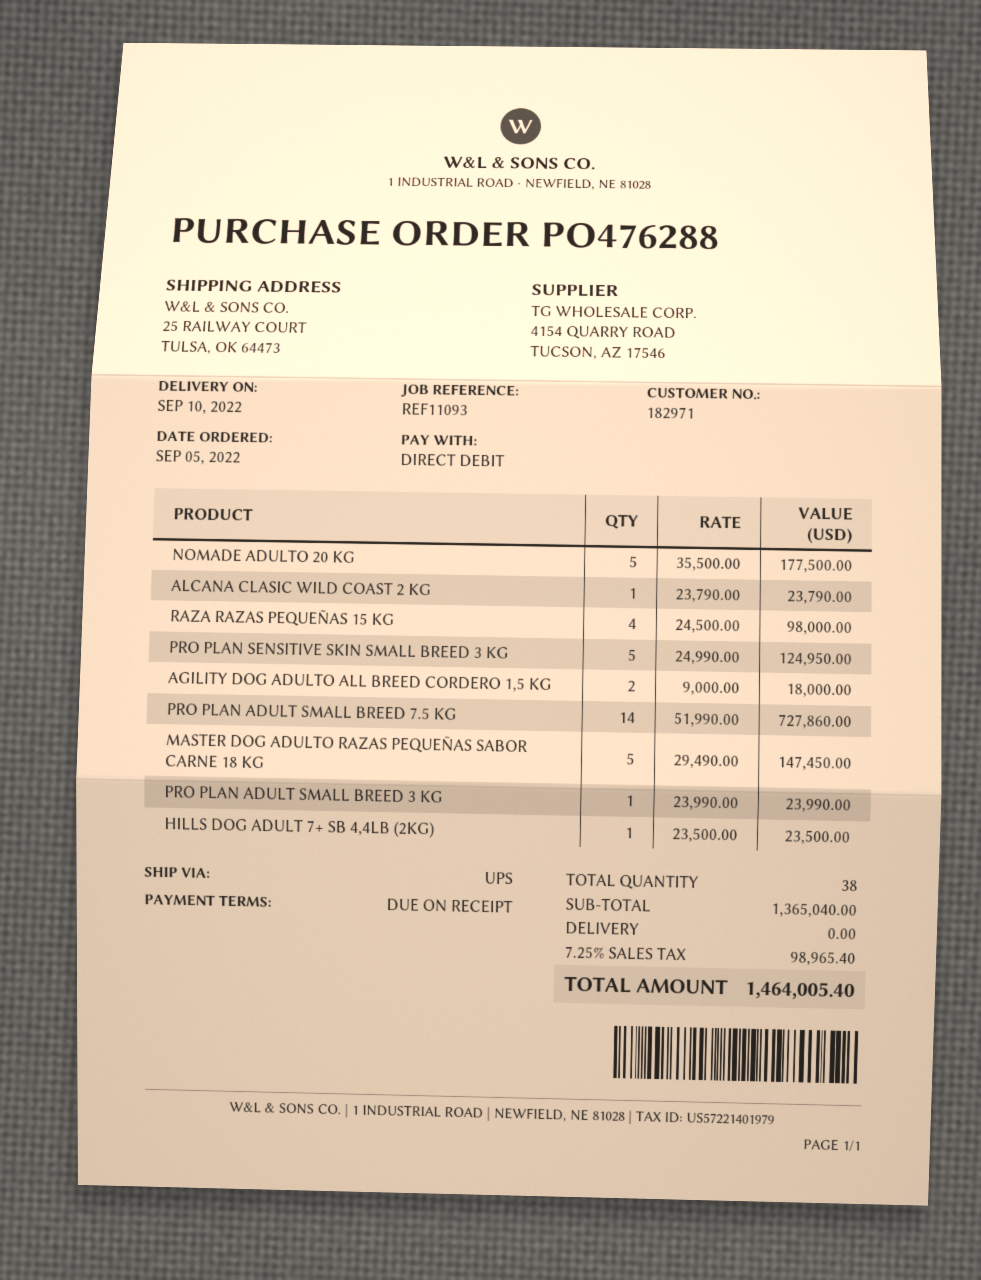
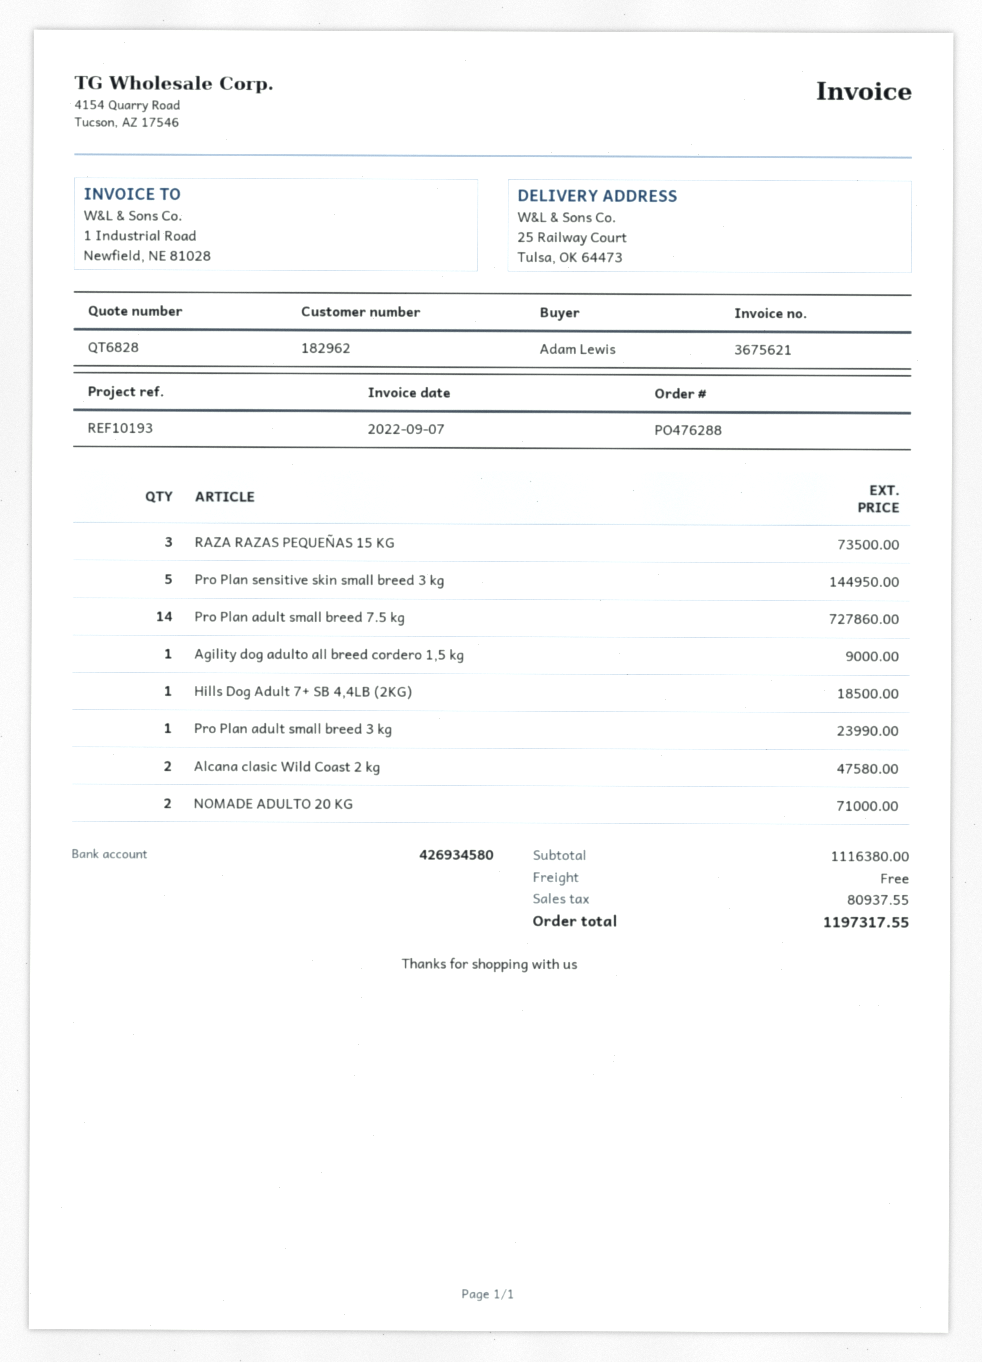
customer number: 182971 -> 182962
reference: REF11093 -> REF10193
NOMADE ADULTO 20 KG: 5 for 177500.00 -> 2 for 71000.00
ALCANA CLASIC WILD COAST 2 KG: 1 for 23790.00 -> 2 for 47580.00
RAZA RAZAS PEQUEÑAS 15 KG: 4 for 98000.00 -> 3 for 73500.00
PRO PLAN SENSITIVE SKIN SMALL BREED 3 KG: 5 for 124950.00 -> 5 for 144950.00
AGILITY DOG ADULTO ALL BREED CORDERO 1,5 KG: 2 for 18000.00 -> 1 for 9000.00
MASTER DOG ADULTO RAZAS PEQUEÑAS SABOR CARNE 18 KG: 5 for 147450.00 -> none
HILLS DOG ADULT 7+ SB 4,4LB (2KG): 1 for 23500.00 -> 1 for 18500.00
subtotal: 1365040.00 -> 1116380.00
tax: 98965.40 -> 80937.55
total: 1464005.40 -> 1197317.55

